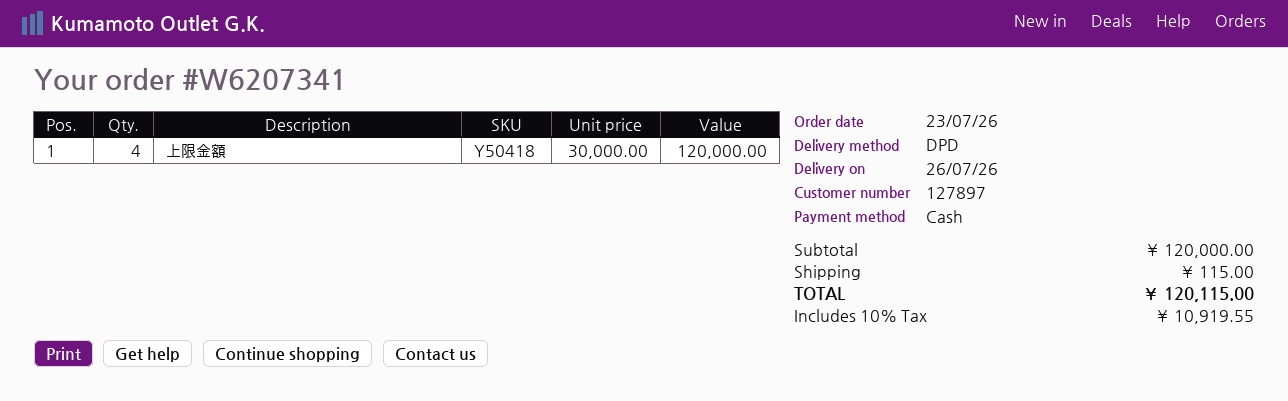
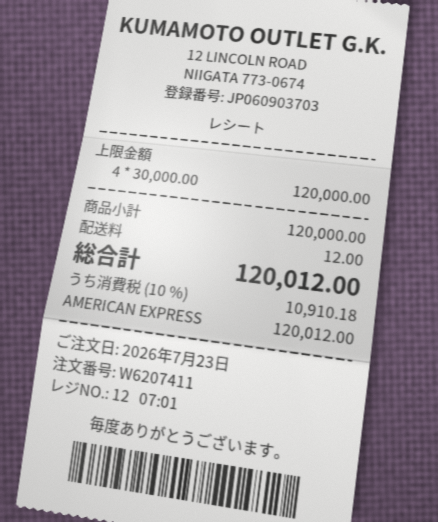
order number: W6207341 -> W6207411
payment method: cash -> American Express
shipping: 115.00 -> 12.00
tax: 10% = 10919.55 -> 10% = 10910.18
total: 120115.00 -> 120012.00

